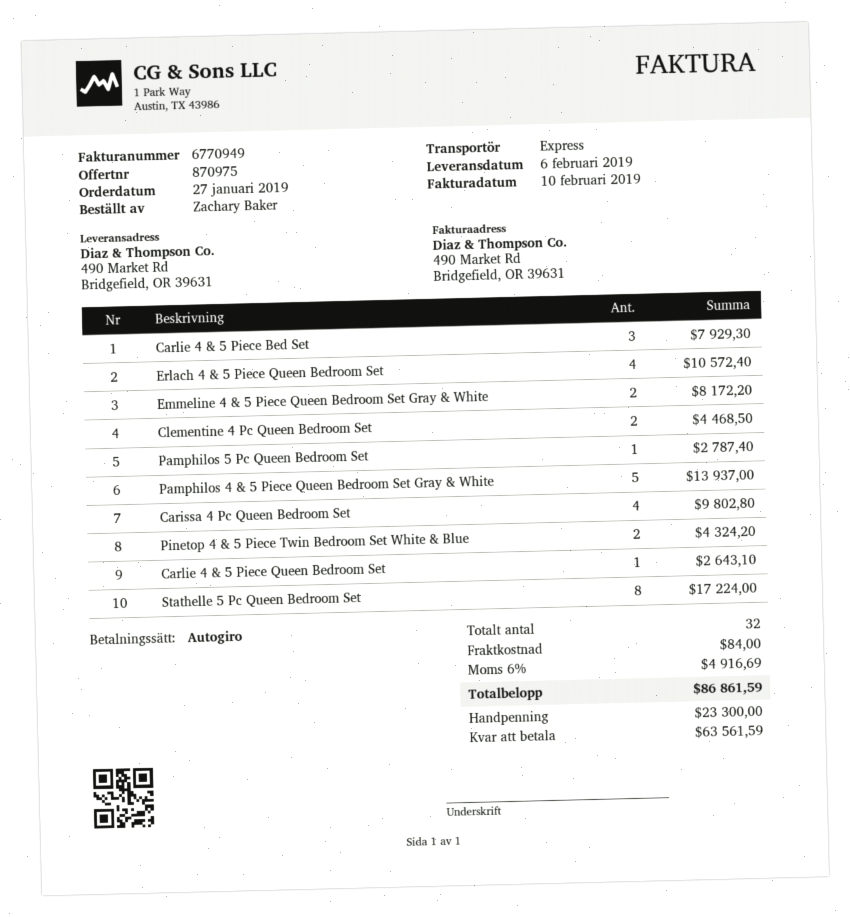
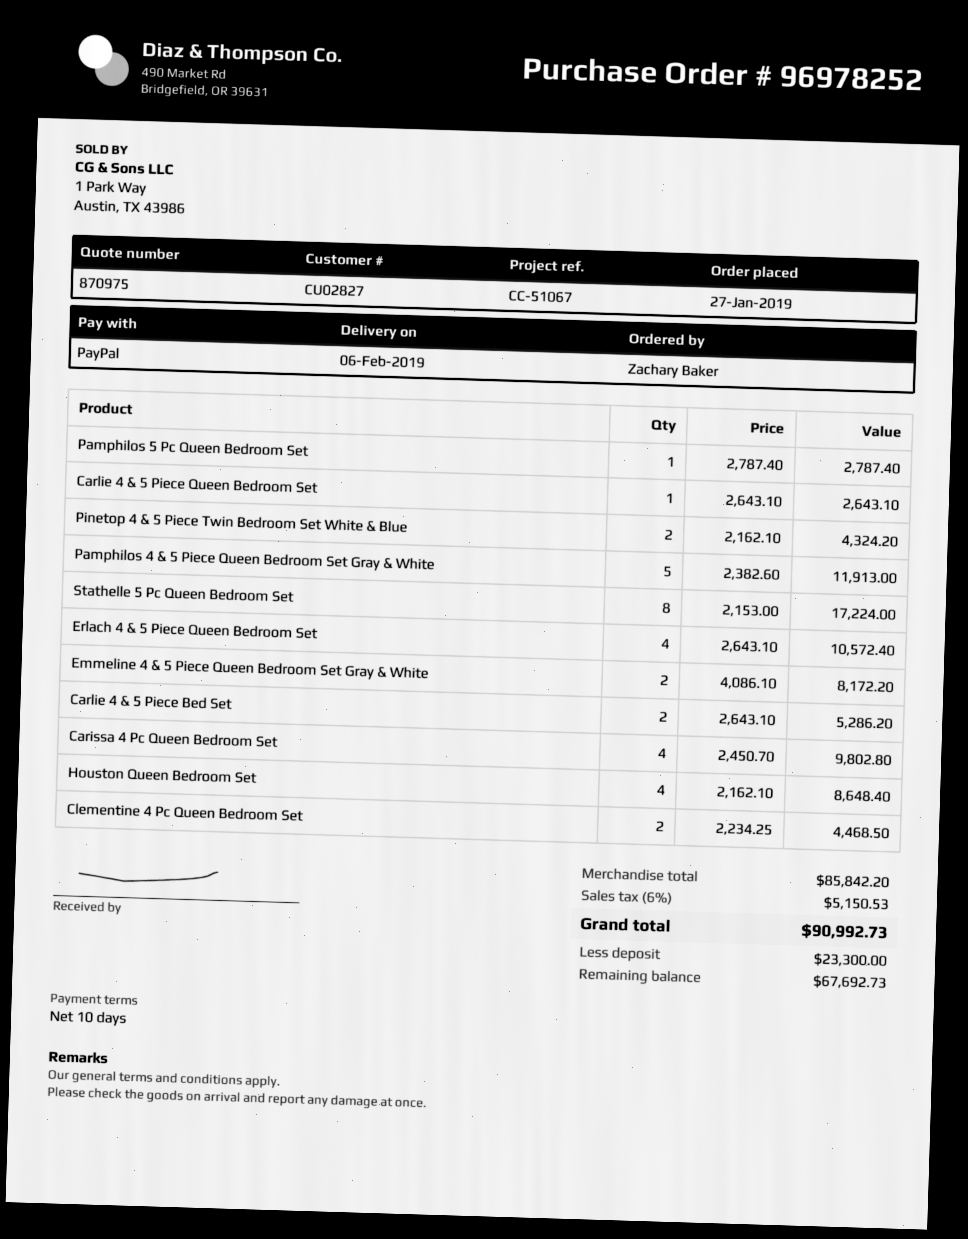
payment method: direct debit -> PayPal
Carlie 4 & 5 Piece Bed Set: 3 for 7929.30 -> 2 for 5286.20
Pamphilos 4 & 5 Piece Queen Bedroom Set Gray & White: 5 for 13937.00 -> 5 for 11913.00
Houston Queen Bedroom Set: none -> 4 for 8648.40
shipping: 84.00 -> none
tax: 6% = 4916.69 -> 6% = 5150.53
total: 86861.59 -> 90992.73
balance: 63561.59 -> 67692.73

